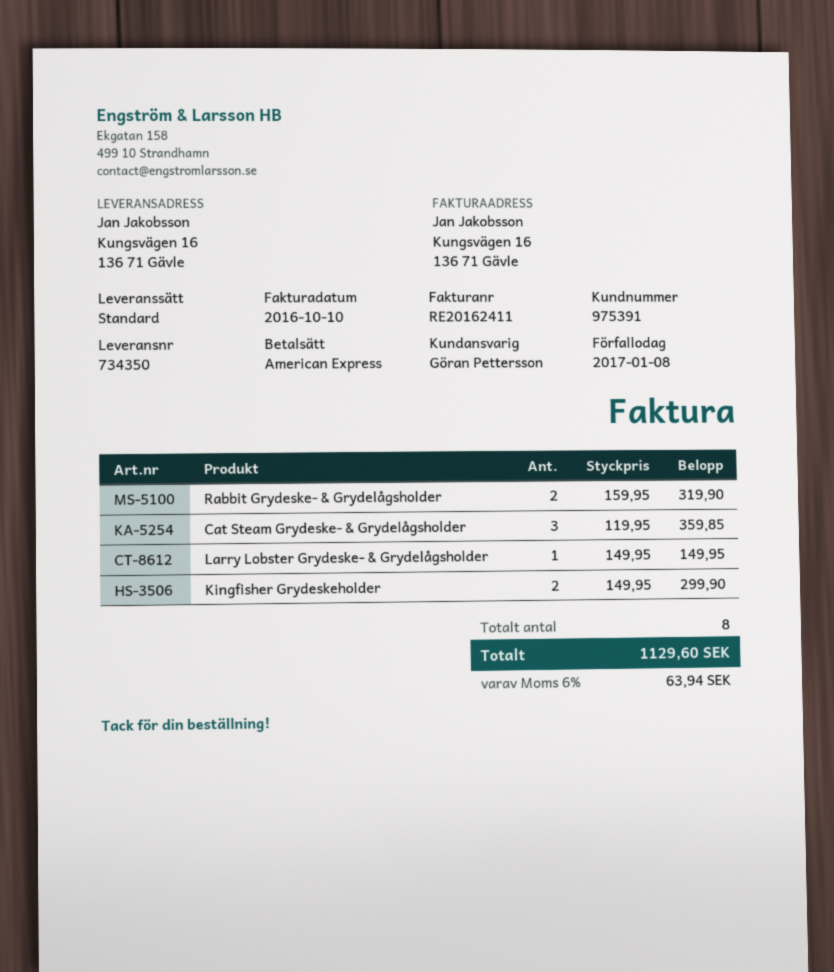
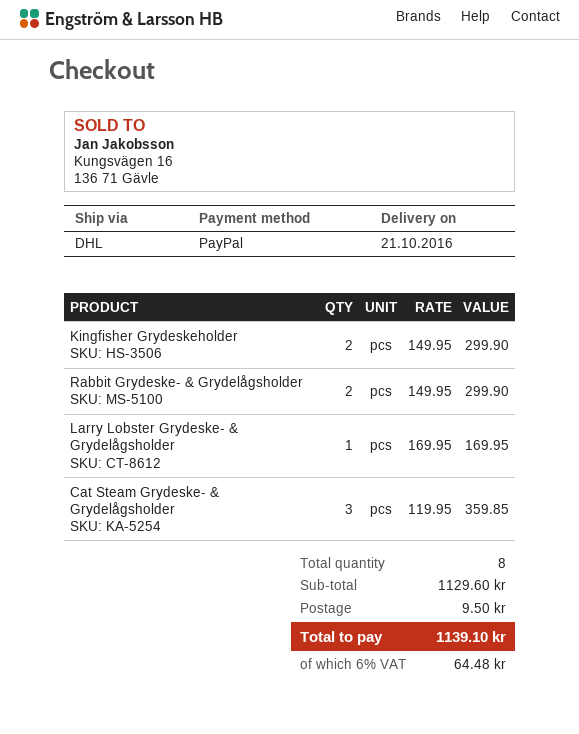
payment method: American Express -> PayPal
shipping method: standard -> DHL
Rabbit Grydeske- & Grydelågsholder: 2 x 159.95 = 319.90 -> 2 x 149.95 = 299.90
Larry Lobster Grydeske- & Grydelågsholder: 1 x 149.95 = 149.95 -> 1 x 169.95 = 169.95
shipping: none -> 9.50
tax: 6% = 63.94 -> 6% = 64.48
total: 1129.60 -> 1139.10

